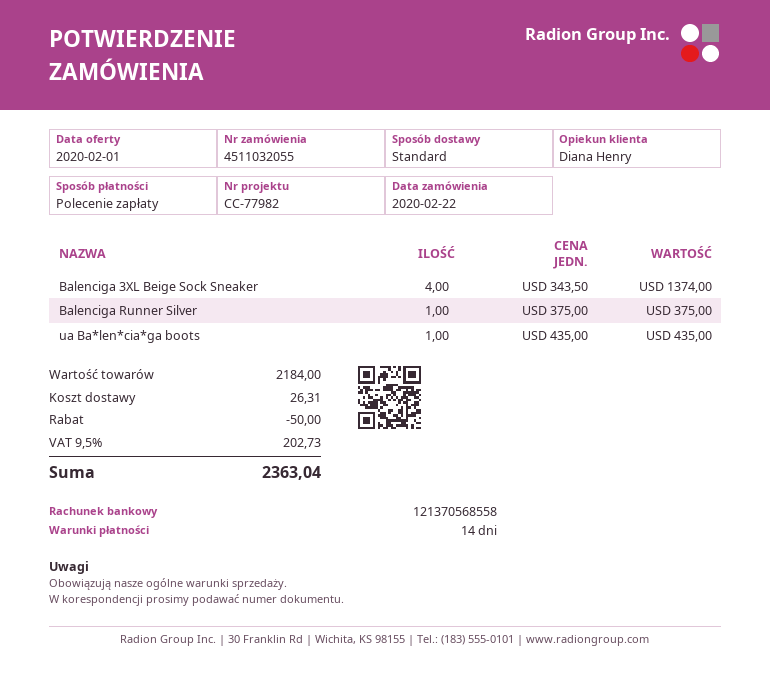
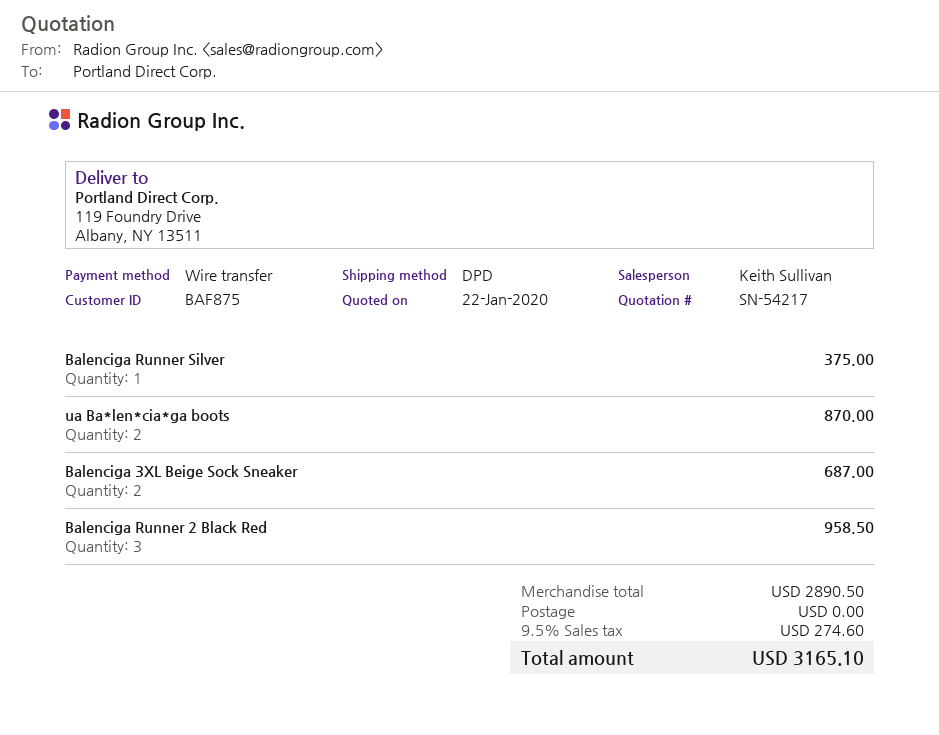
quote date: 2020-02-01 -> 2020-01-22
sales rep: Diana Henry -> Keith Sullivan
payment method: direct debit -> bank transfer
shipping method: standard -> DPD
Balenciga 3XL Beige Sock Sneaker: 4 for 1374.00 -> 2 for 687.00
ua Ba*len*cia*ga boots: 1 for 435.00 -> 2 for 870.00
Balenciga Runner 2 Black Red: none -> 3 for 958.50
subtotal: 2184.00 -> 2890.50
discount: 50.00 -> none
shipping: 26.31 -> 0.00
tax: 9.5% = 202.73 -> 9.5% = 274.60
total: 2363.04 -> 3165.10

